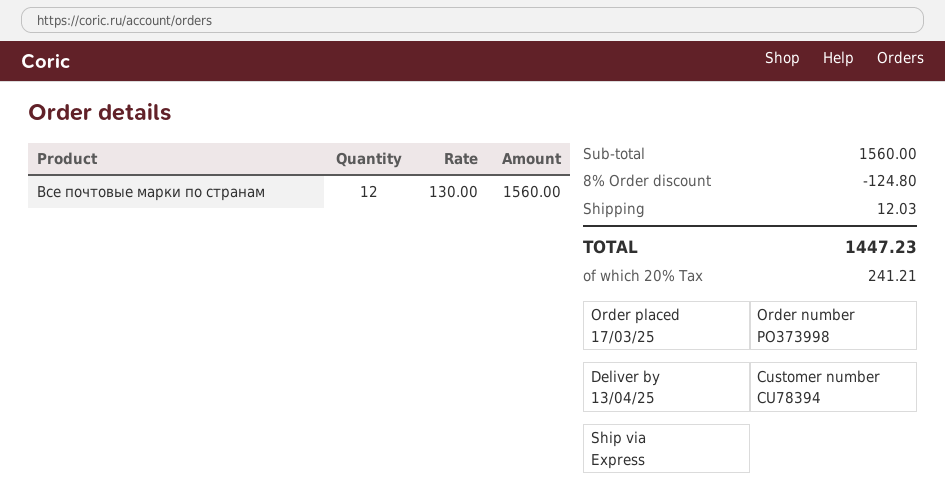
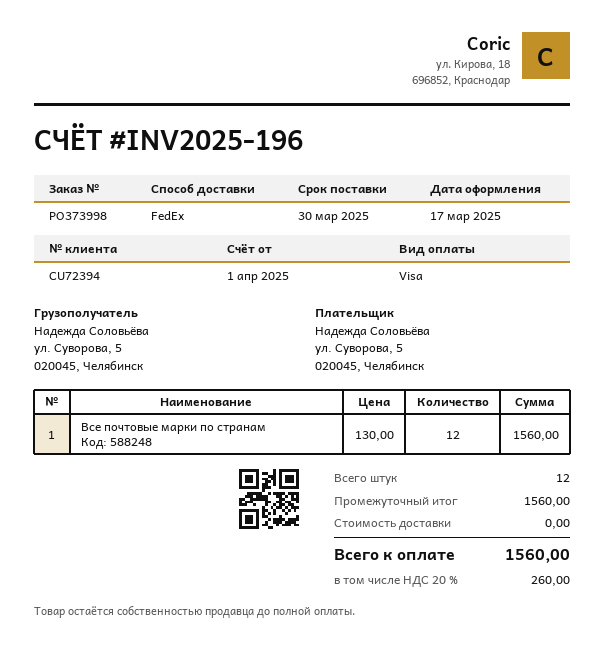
delivery date: 2025-04-13 -> 2025-03-30
customer number: CU78394 -> CU72394
shipping method: express -> FedEx
discount: 8% = 124.80 -> none
shipping: 12.03 -> 0.00
tax: 20% = 241.21 -> 20% = 260.00
total: 1447.23 -> 1560.00

